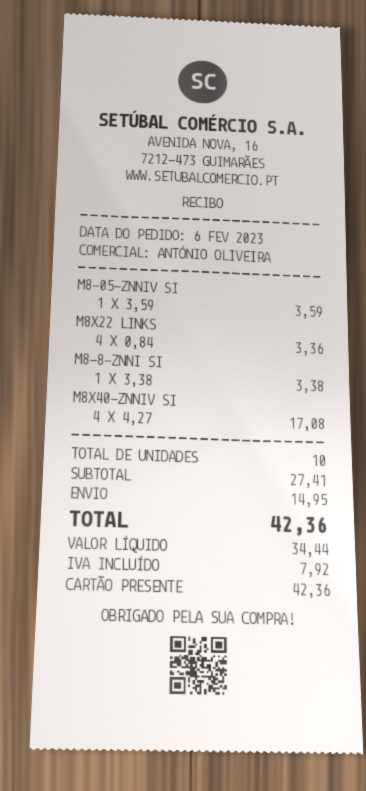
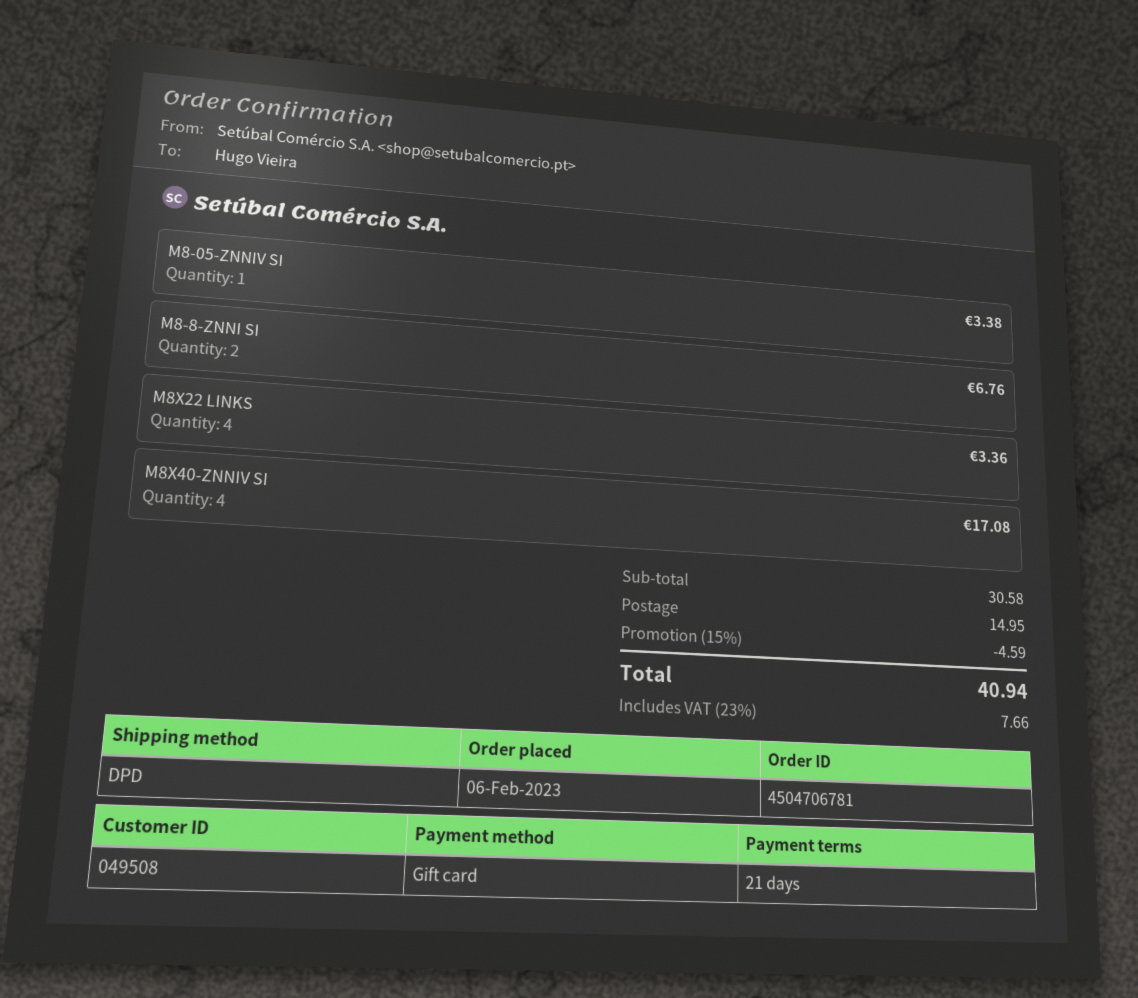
M8-05-ZNNIV SI: 1 for 3.59 -> 1 for 3.38
M8-8-ZNNI SI: 1 for 3.38 -> 2 for 6.76
subtotal: 27.41 -> 30.58
discount: none -> 15% = 4.59
tax: 7.92 -> 7.66
total: 42.36 -> 40.94

